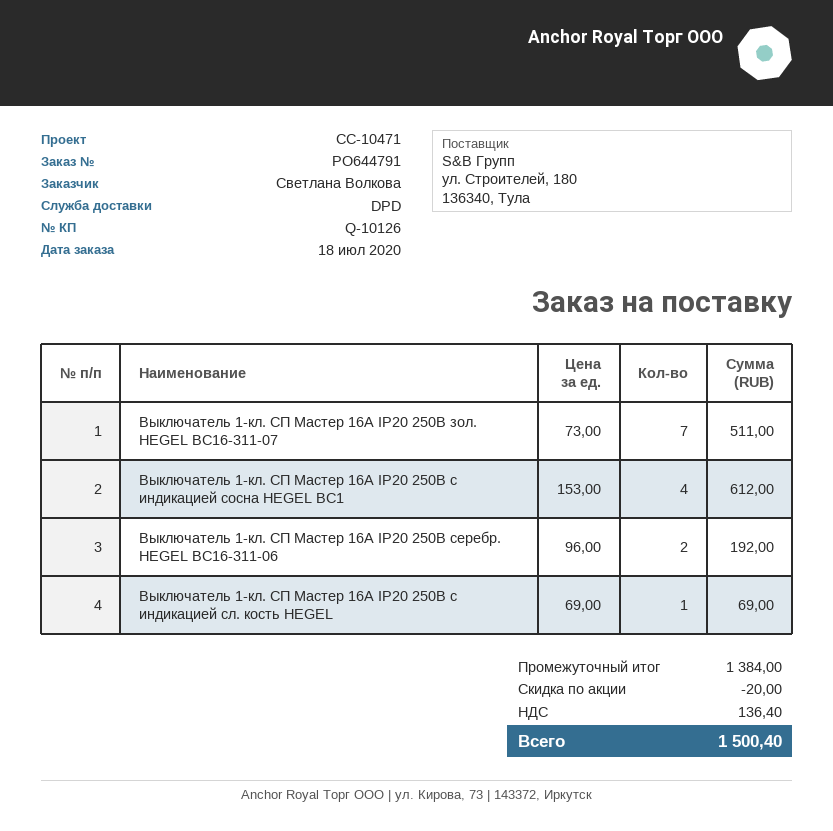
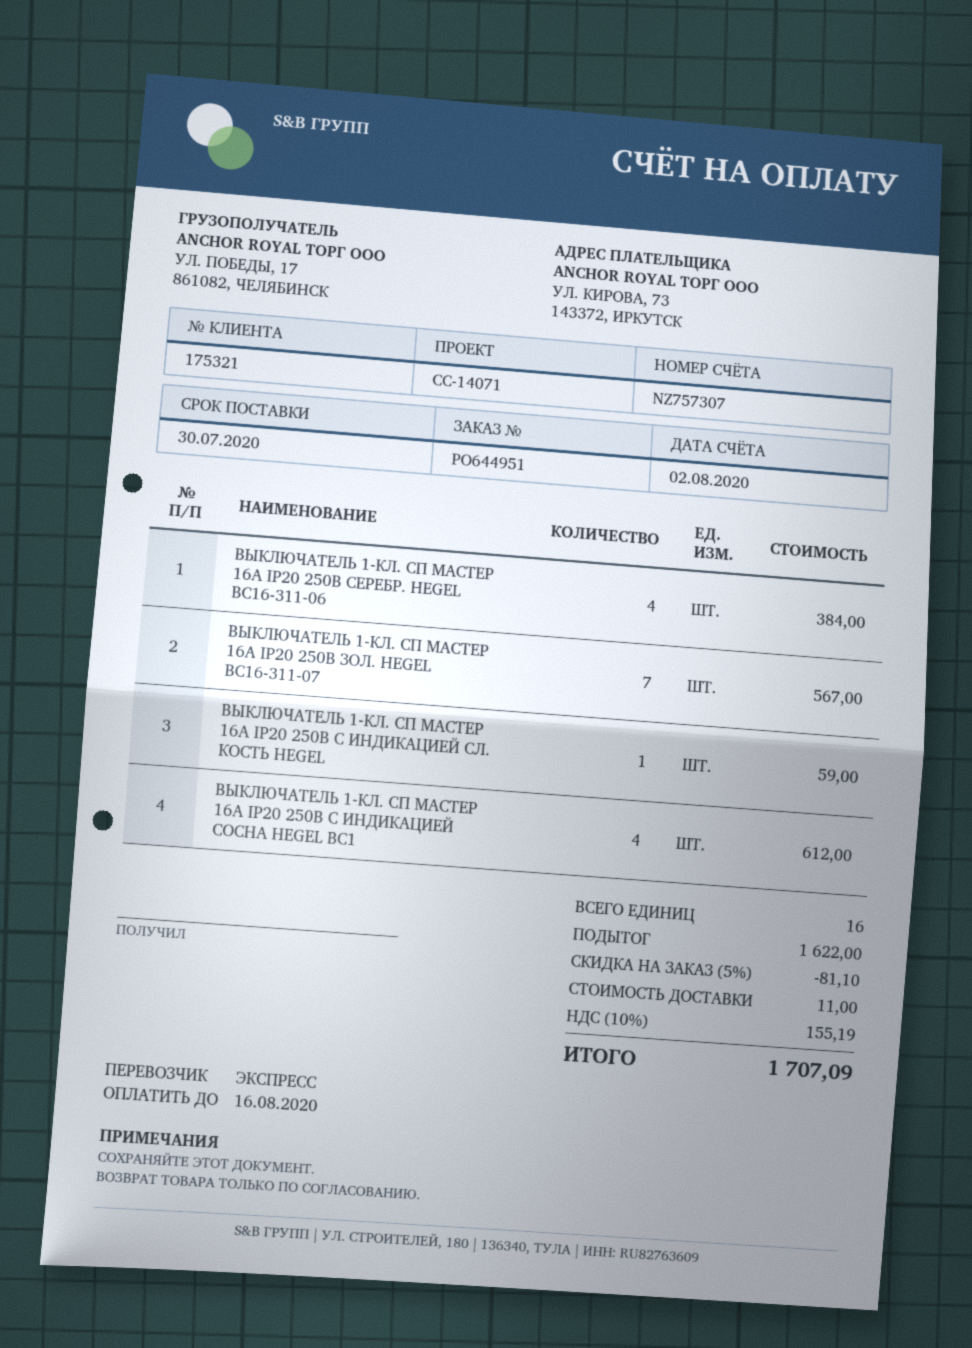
order number: PO644791 -> PO644951
reference: CC-10471 -> CC-14071
shipping method: DPD -> express
Выключатель 1-кл. СП Мастер 16А IP20 250В зол. HEGEL ВС16-311-07: 7 for 511.00 -> 7 for 567.00
Выключатель 1-кл. СП Мастер 16А IP20 250В серебр. HEGEL ВС16-311-06: 2 for 192.00 -> 4 for 384.00
Выключатель 1-кл. СП Мастер 16А IP20 250В с индикацией сл. кость HEGEL: 1 for 69.00 -> 1 for 59.00
subtotal: 1384.00 -> 1622.00
discount: 20.00 -> 81.10
shipping: none -> 11.00
tax: 136.40 -> 155.19
total: 1500.40 -> 1707.09

